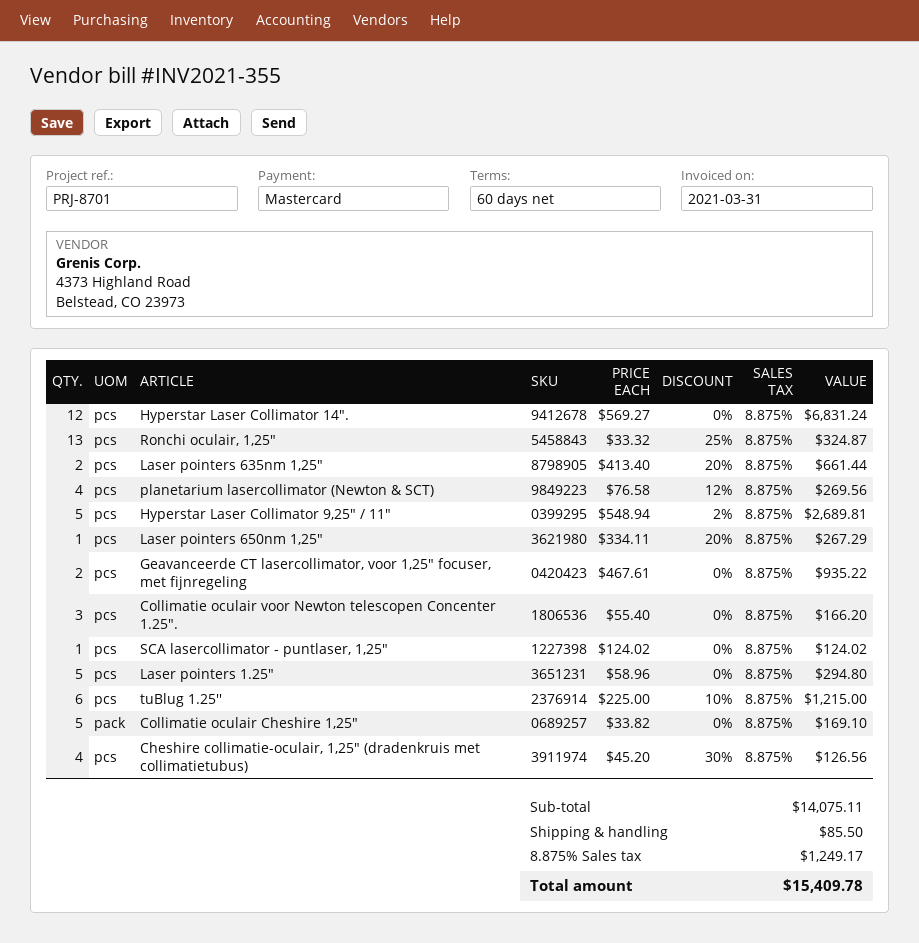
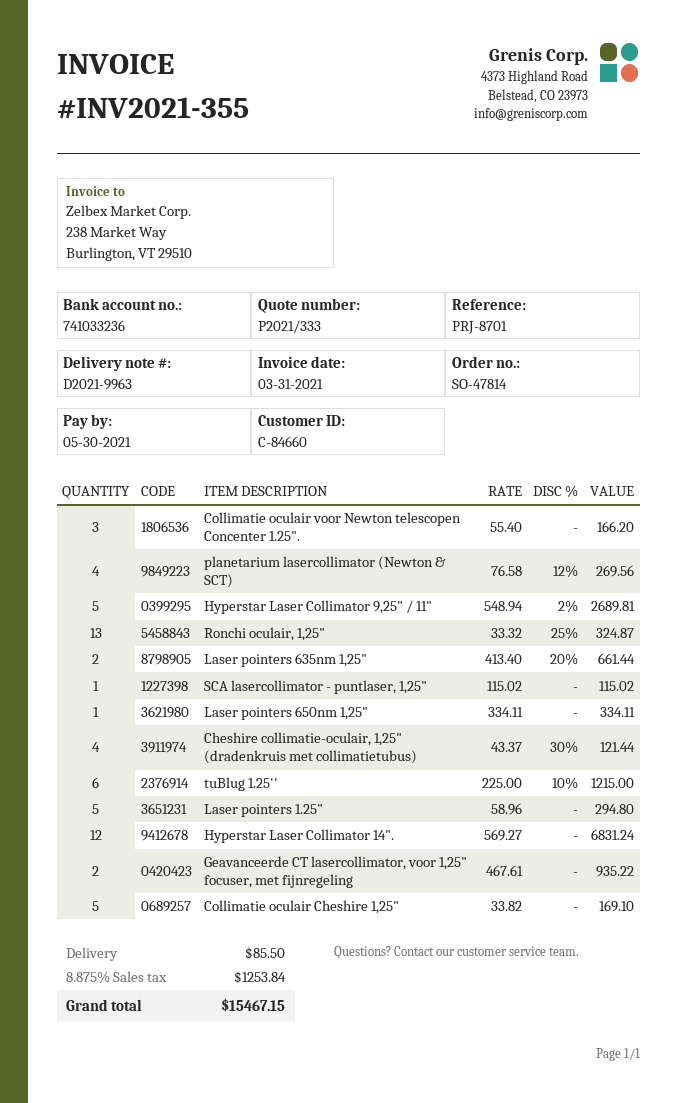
Laser pointers 650nm 1,25": 1 x 334.11 - 20% = 267.29 -> 1 x 334.11 = 334.11
SCA lasercollimator - puntlaser, 1,25": 1 x 124.02 = 124.02 -> 1 x 115.02 = 115.02
Cheshire collimatie-oculair, 1,25" (dradenkruis met collimatietubus): 4 x 45.20 - 30% = 126.56 -> 4 x 43.37 - 30% = 121.44
tax: 8.875% = 1249.17 -> 8.875% = 1253.84
total: 15409.78 -> 15467.15

